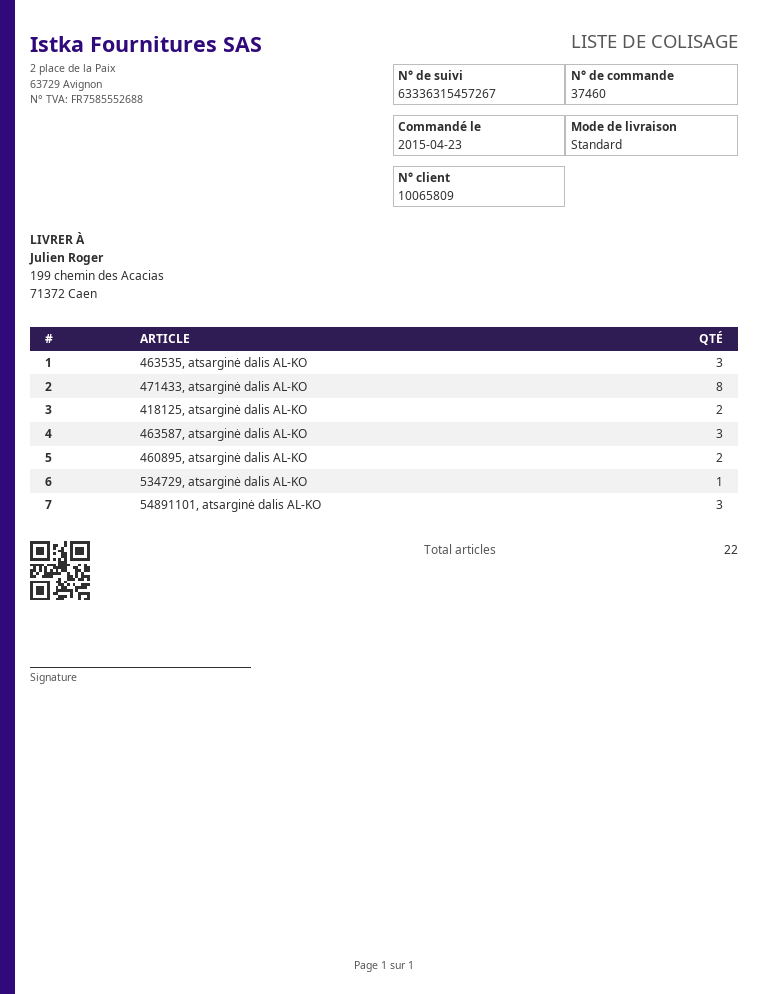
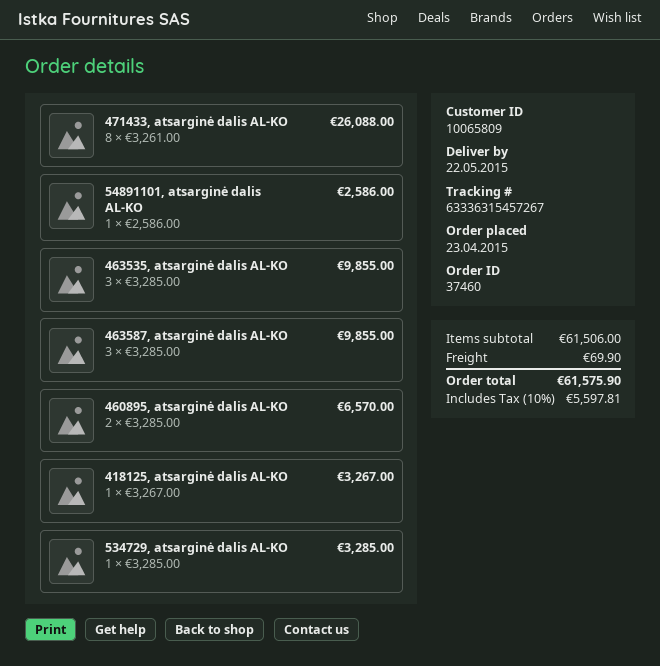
418125, atsarginė dalis AL-KO: 2 -> 1
54891101, atsarginė dalis AL-KO: 3 -> 1

